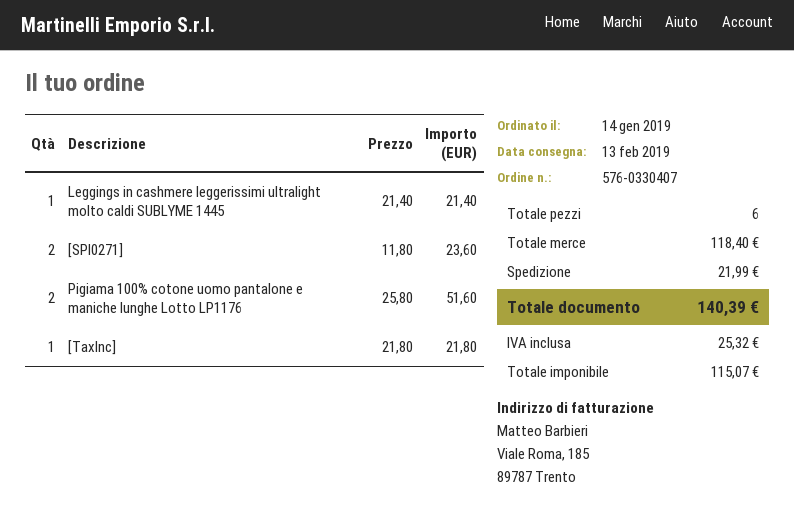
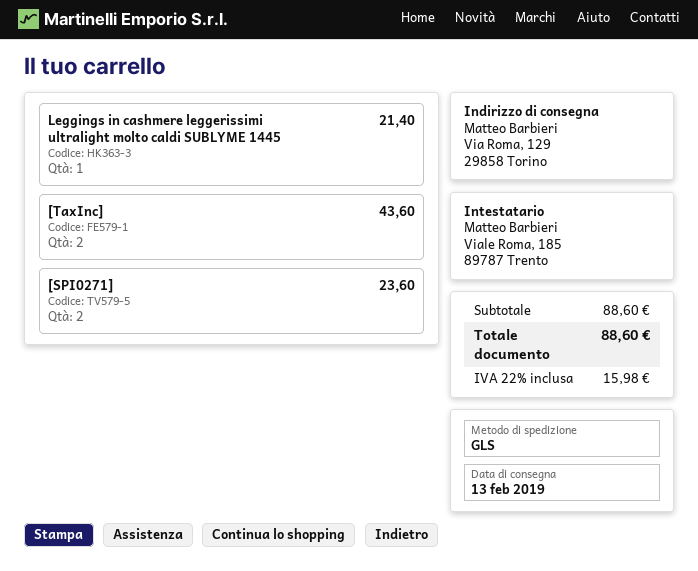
Pigiama 100% cotone uomo pantalone e maniche lunghe Lotto LP1176: 2 for 51.60 -> none
[TaxInc]: 1 for 21.80 -> 2 for 43.60
subtotal: 118.40 -> 88.60
shipping: 21.99 -> none
tax: 25.32 -> 15.98
total: 140.39 -> 88.60

